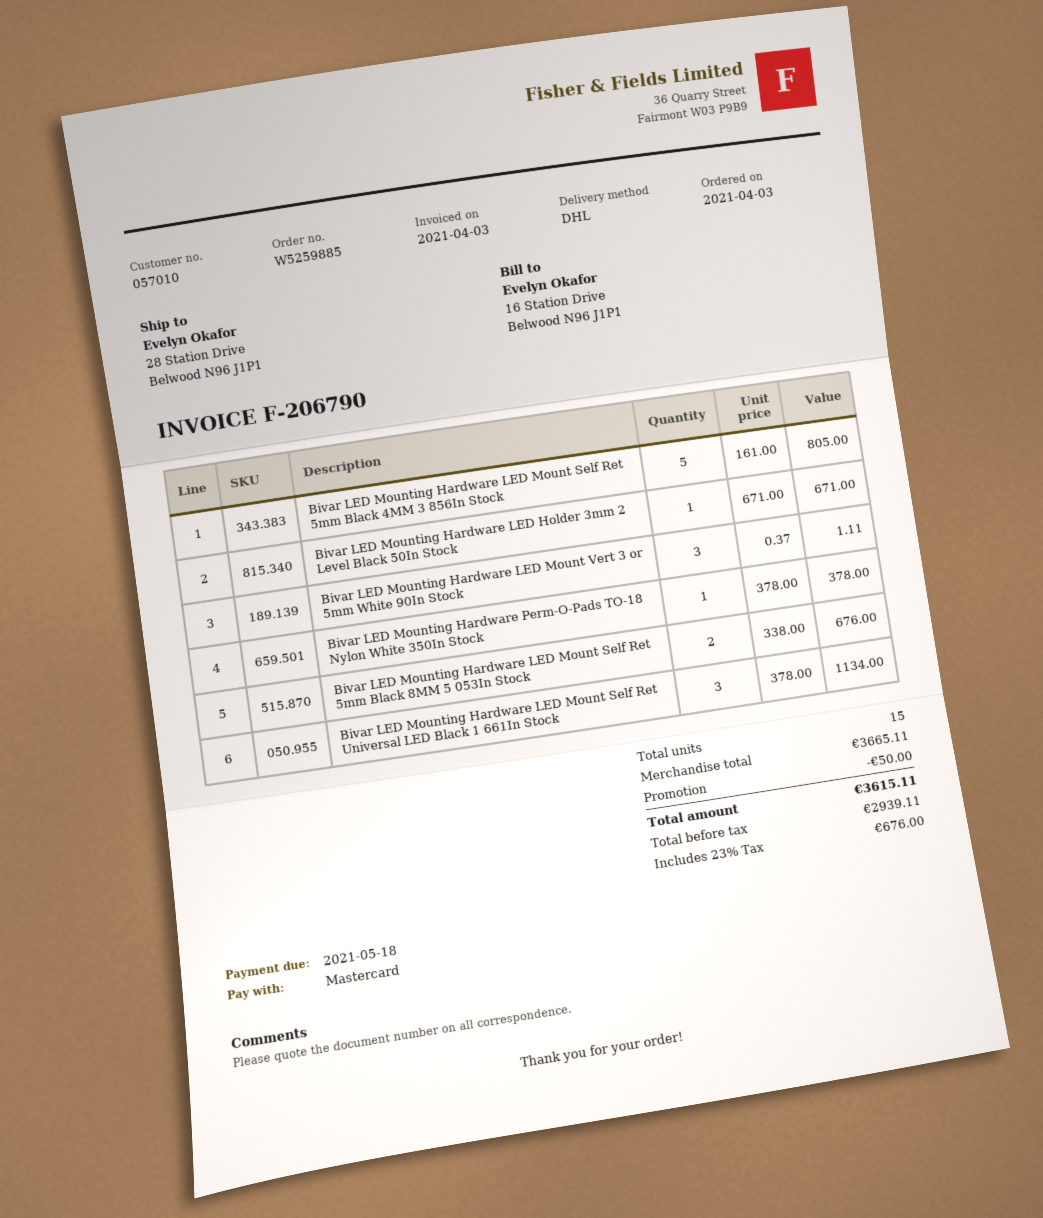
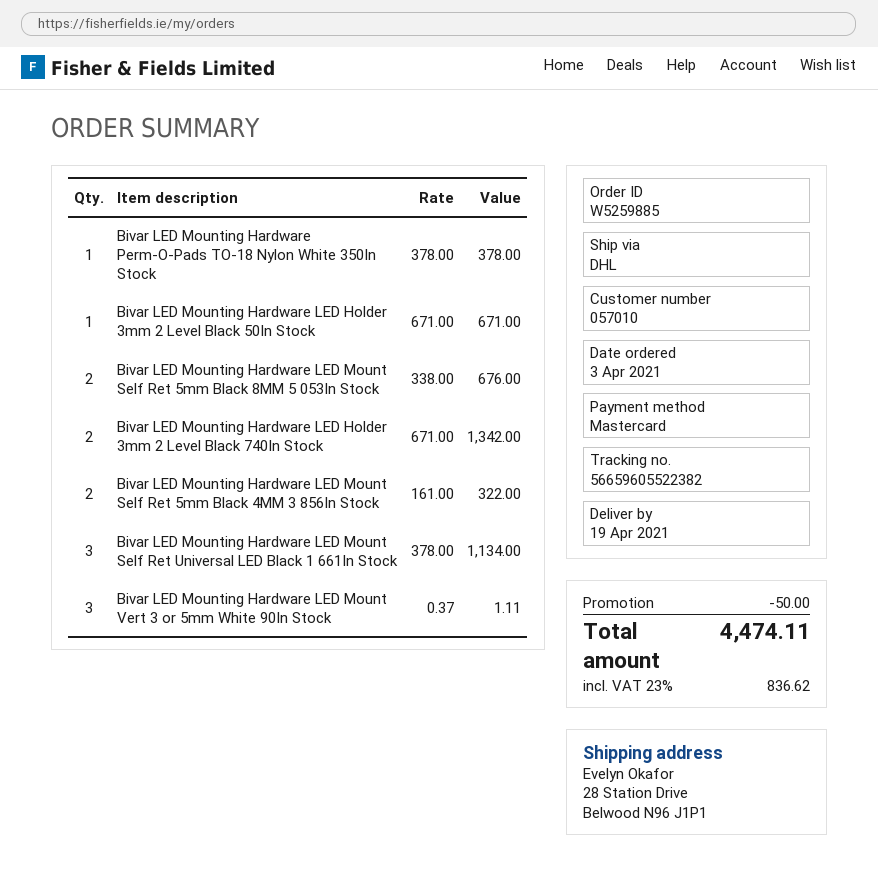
Bivar LED Mounting Hardware LED Mount Self Ret 5mm Black 4MM 3 856In Stock: 5 x 161.00 = 805.00 -> 2 x 161.00 = 322.00
Bivar LED Mounting Hardware LED Holder 3mm 2 Level Black 740In Stock: none -> 2 x 671.00 = 1342.00
tax: 23% = 676.00 -> 23% = 836.62
total: 3615.11 -> 4474.11

